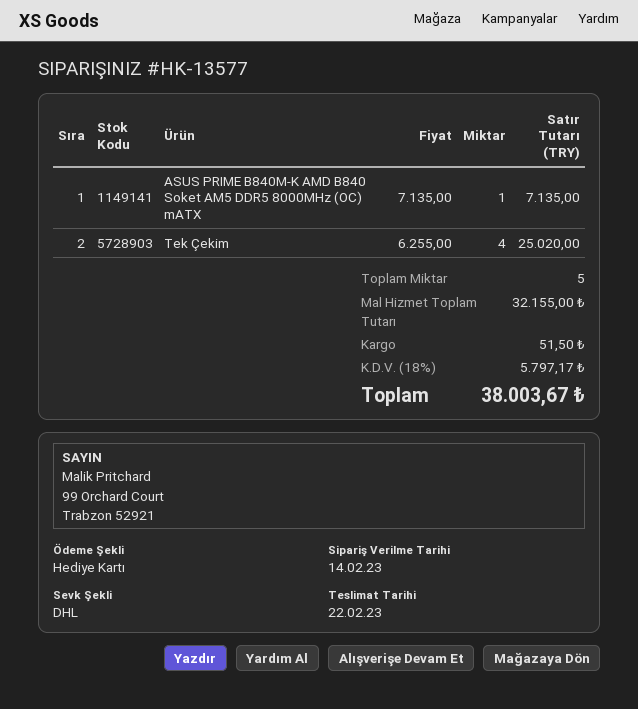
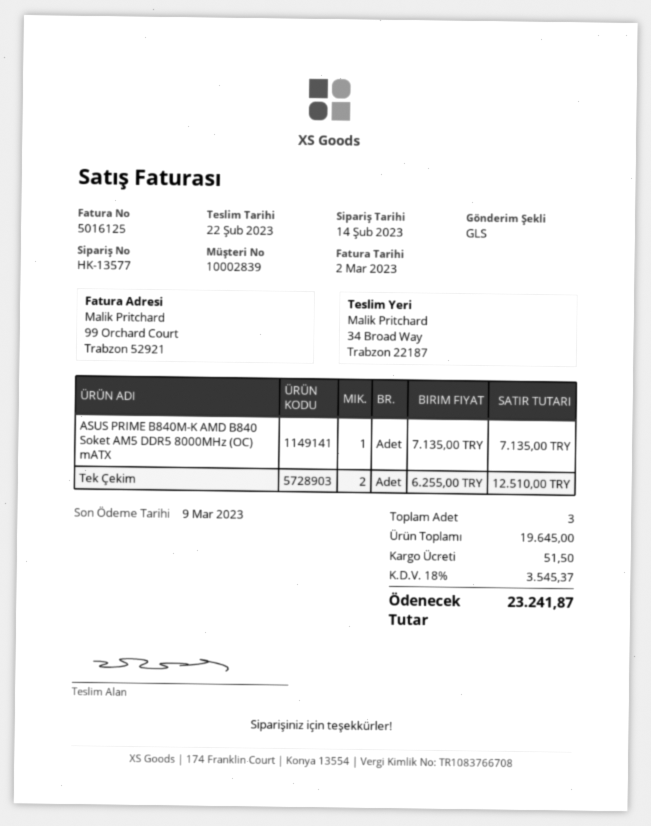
shipping method: DHL -> GLS
Tek Çekim: 4 x 6255.00 = 25020.00 -> 2 x 6255.00 = 12510.00
total quantity: 5 -> 3
subtotal: 32155.00 -> 19645.00
tax: 18% = 5797.17 -> 18% = 3545.37
total: 38003.67 -> 23241.87

